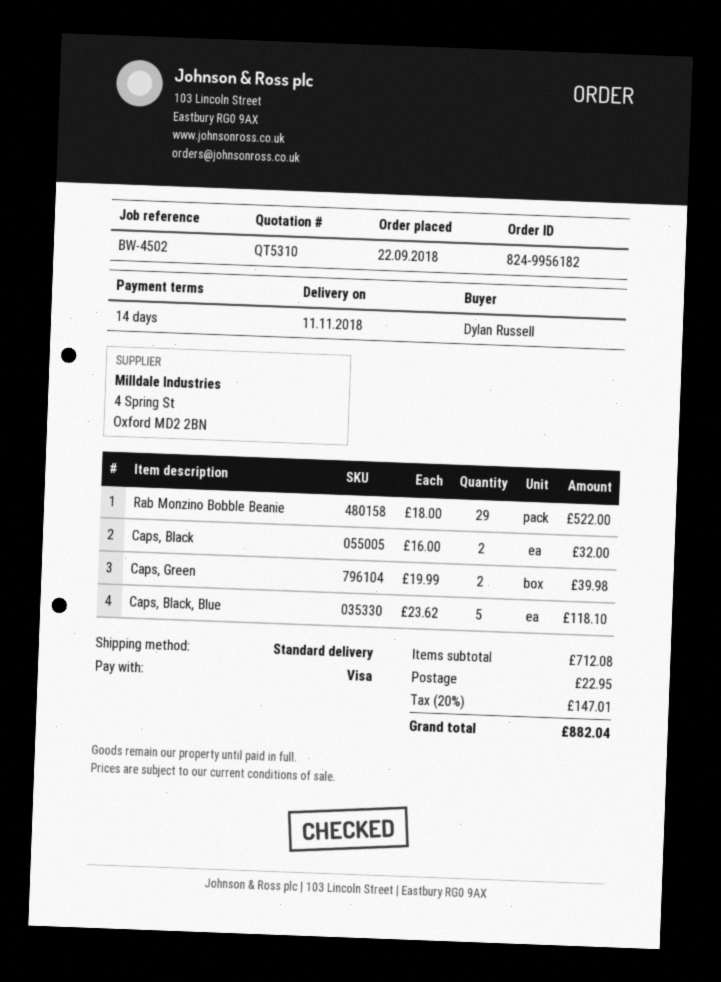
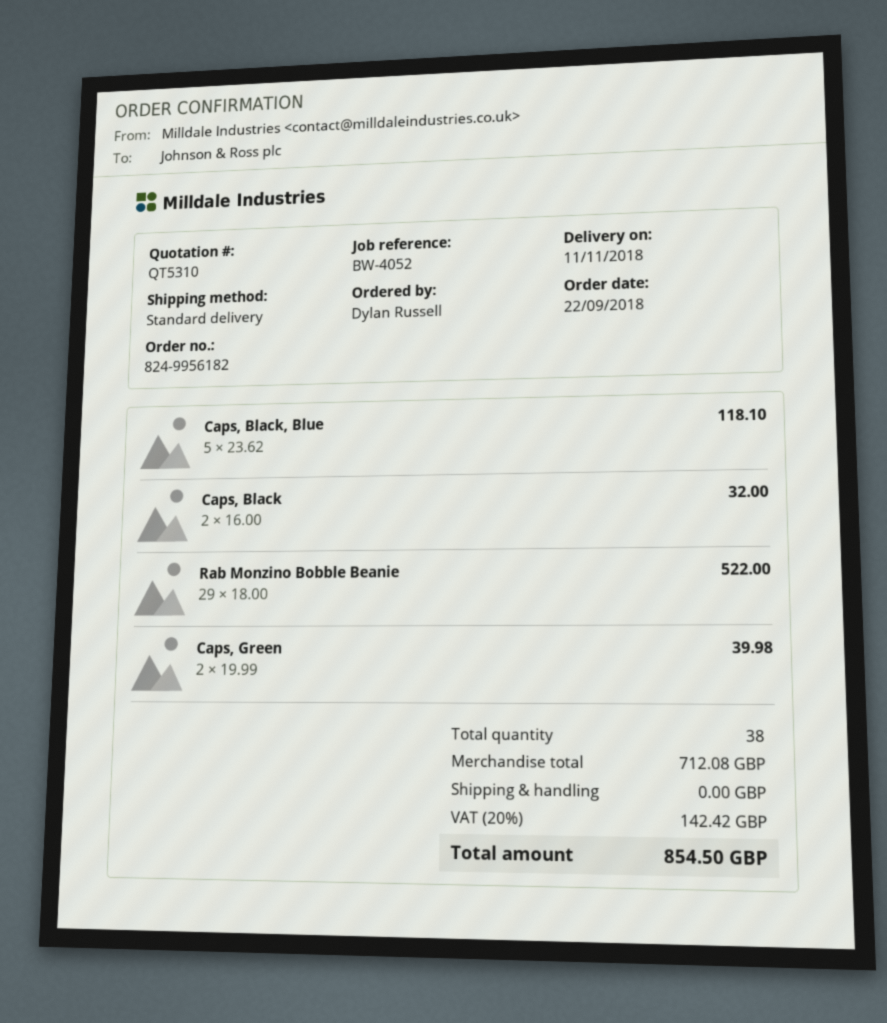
reference: BW-4502 -> BW-4052
shipping: 22.95 -> 0.00
tax: 20% = 147.01 -> 20% = 142.42
total: 882.04 -> 854.50

